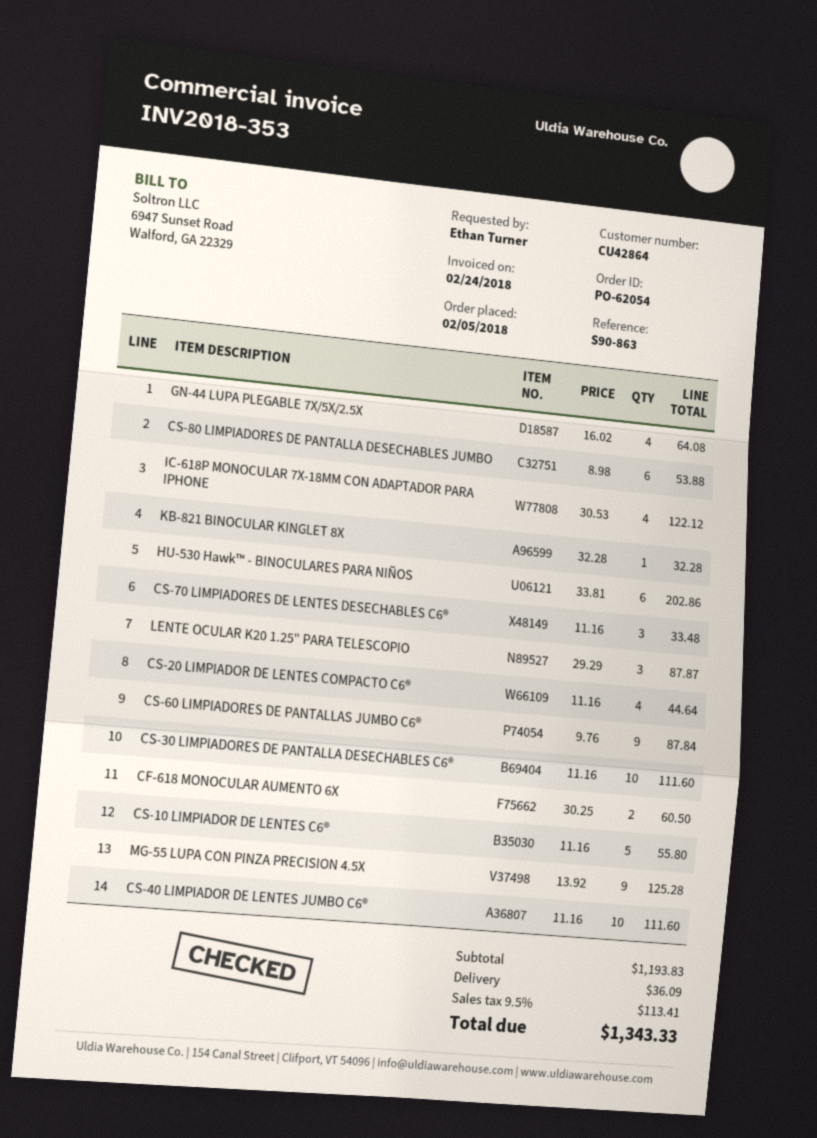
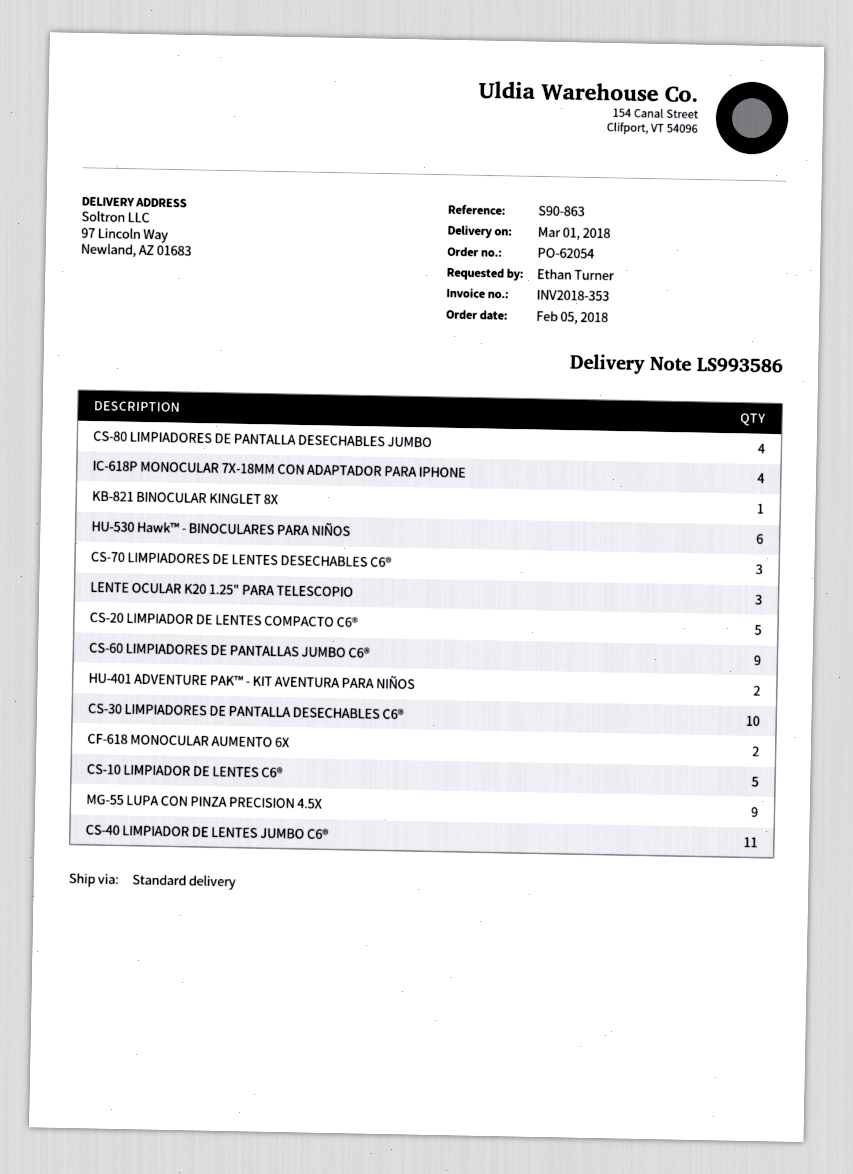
GN-44 LUPA PLEGABLE 7X/5X/2.5X: 4 -> none
CS-80 LIMPIADORES DE PANTALLA DESECHABLES JUMBO: 6 -> 4
CS-20 LIMPIADOR DE LENTES COMPACTO C6®: 4 -> 5
CS-40 LIMPIADOR DE LENTES JUMBO C6®: 10 -> 11
HU-401 ADVENTURE PAK™ - KIT AVENTURA PARA NIÑOS: none -> 2

